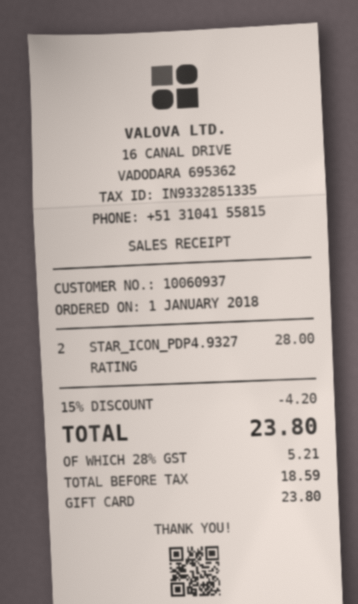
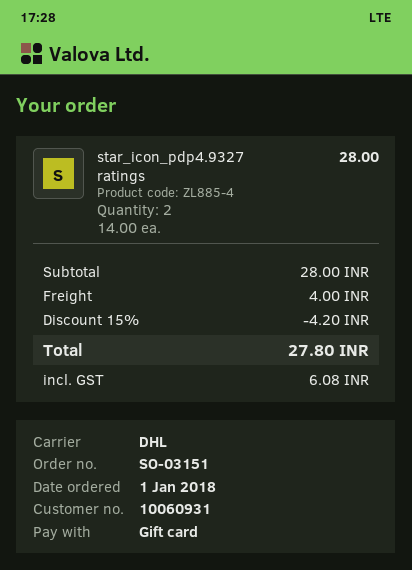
customer number: 10060937 -> 10060931
shipping: none -> 4.00
tax: 5.21 -> 6.08
total: 23.80 -> 27.80

